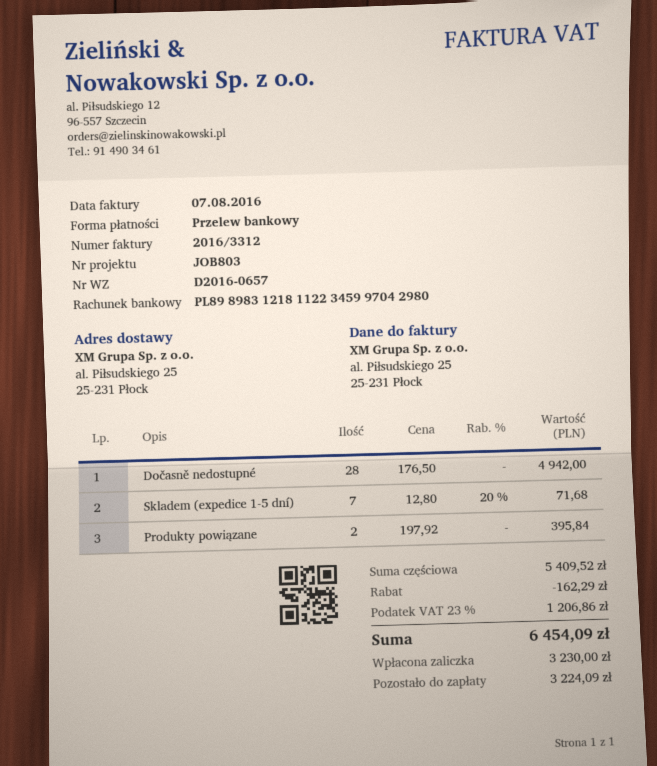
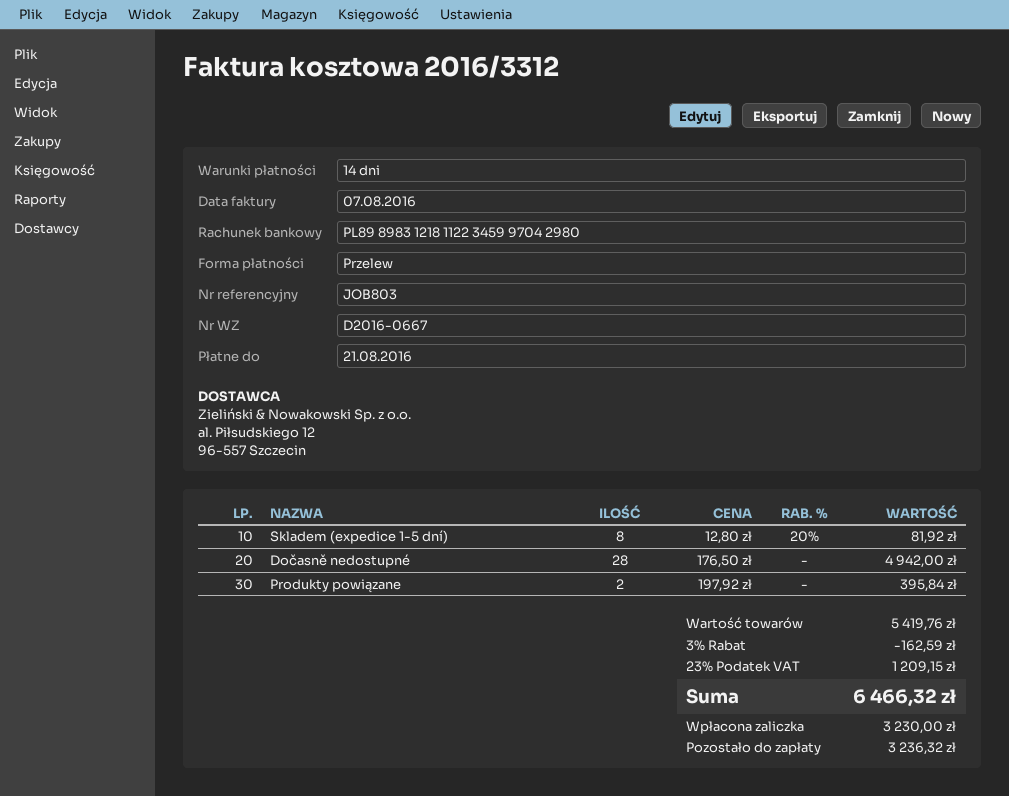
delivery note number: D2016-0657 -> D2016-0667
Skladem (expedice 1-5 dní): 7 x 12.80 - 20% = 71.68 -> 8 x 12.80 - 20% = 81.92
subtotal: 5409.52 -> 5419.76
discount: 162.29 -> 162.59
tax: 23% = 1206.86 -> 23% = 1209.15
total: 6454.09 -> 6466.32
balance: 3224.09 -> 3236.32

